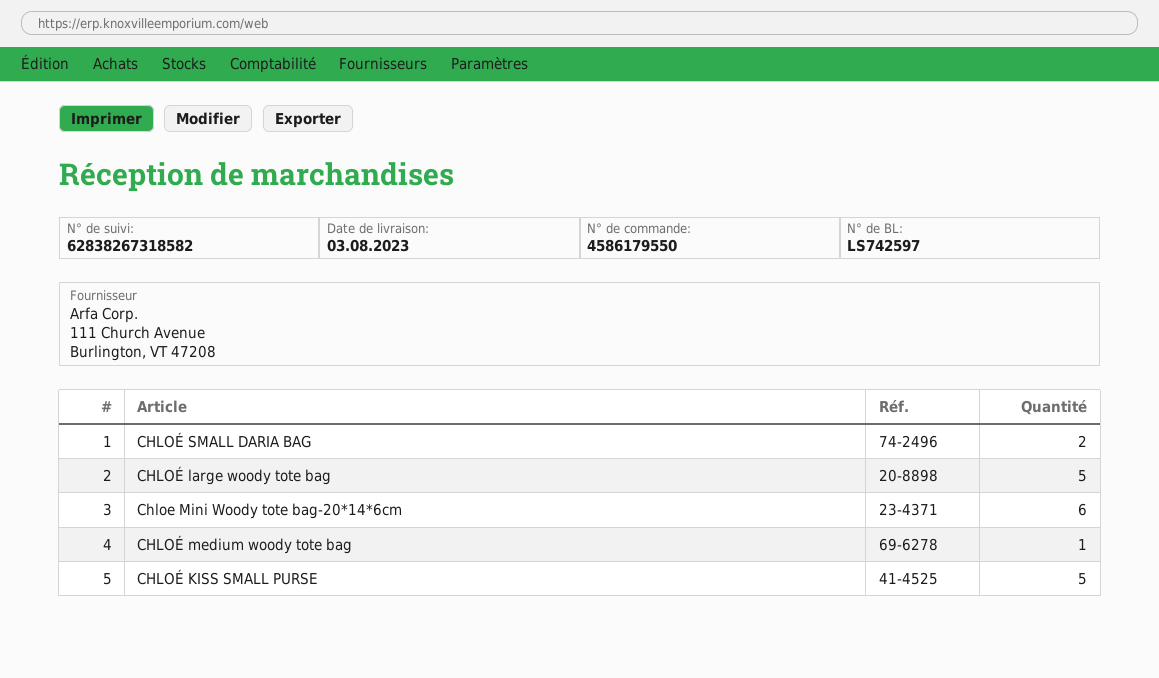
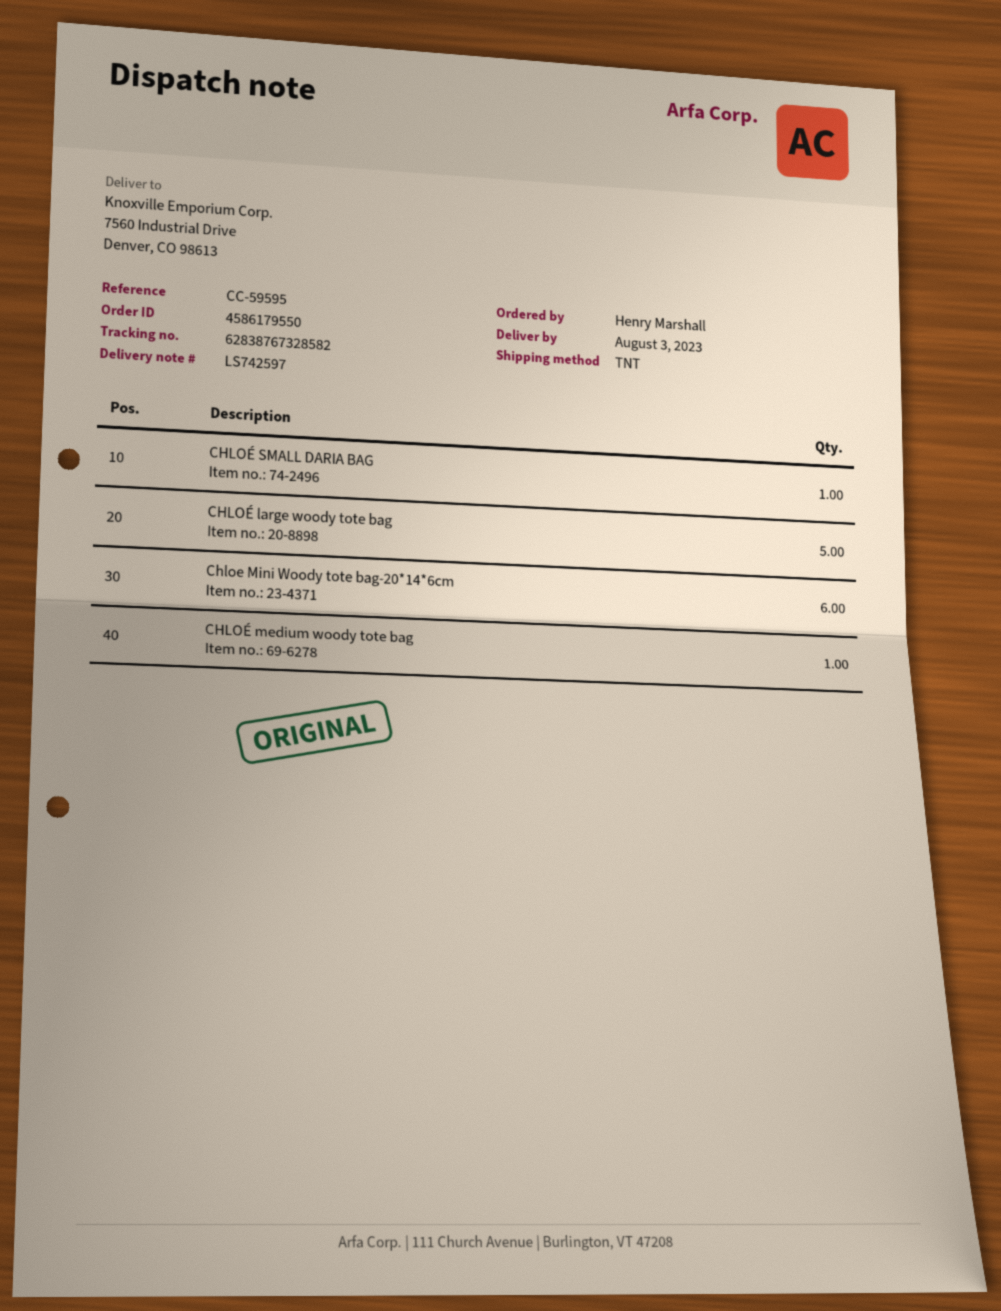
tracking number: 62838267318582 -> 62838767328582
CHLOÉ SMALL DARIA BAG: 2 -> 1
CHLOÉ KISS SMALL PURSE: 5 -> none

